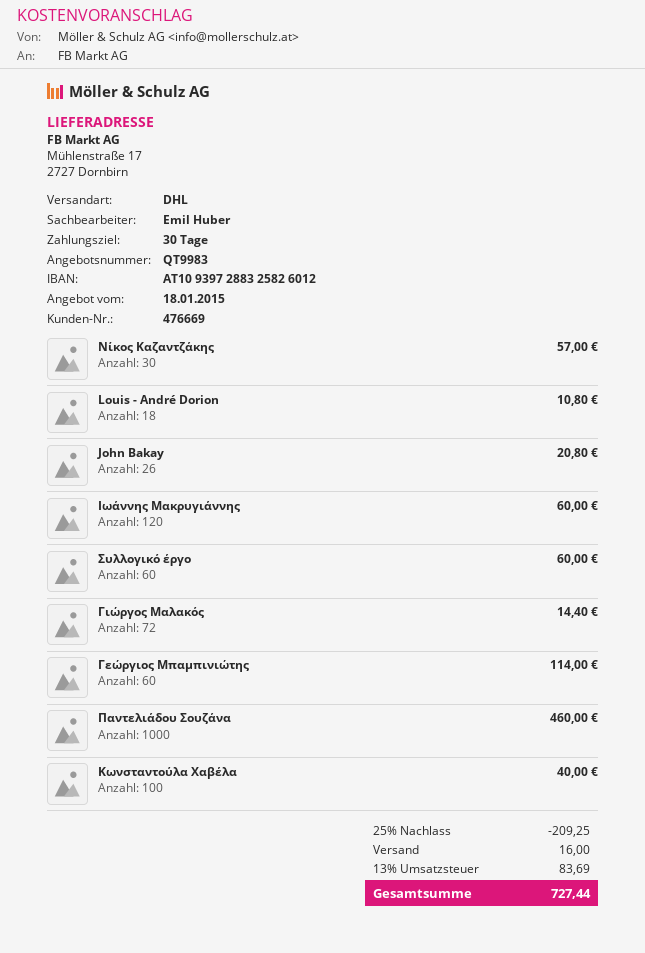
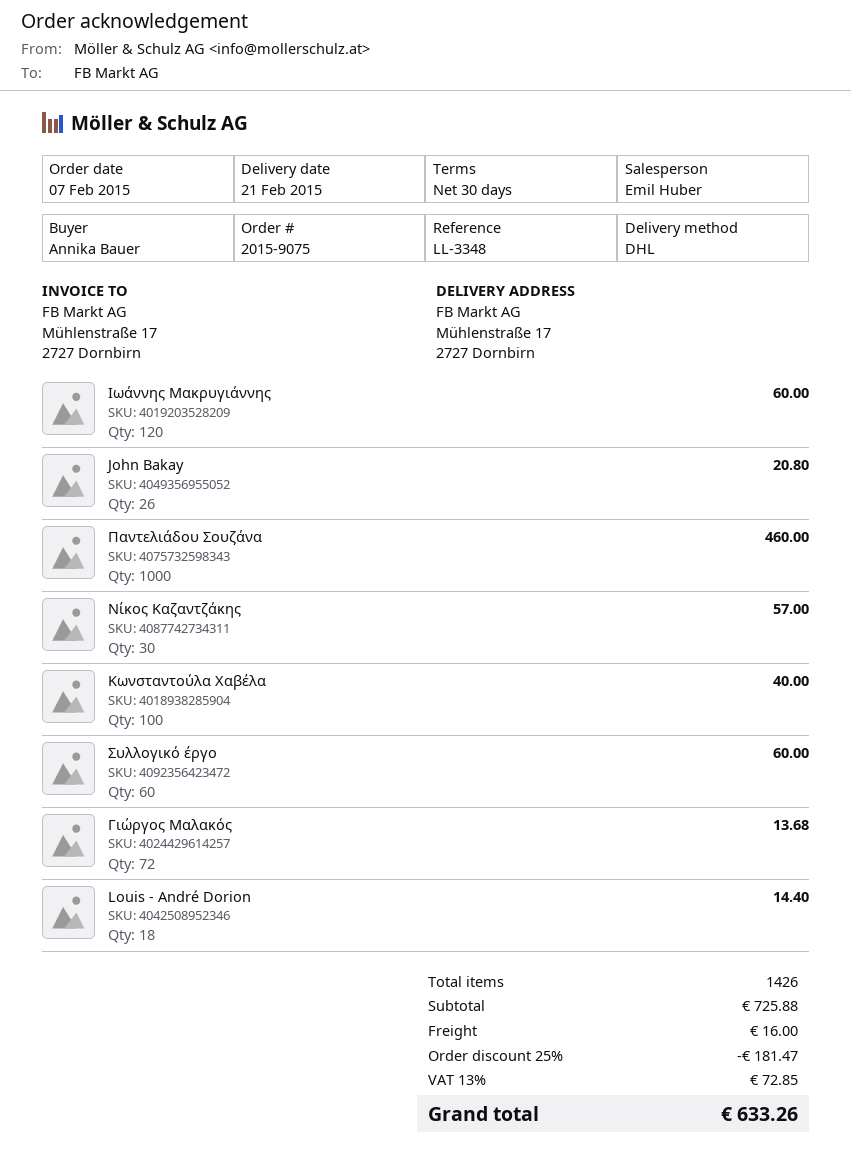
Louis - André Dorion: 18 for 10.80 -> 18 for 14.40
Γιώργος Μαλακός: 72 for 14.40 -> 72 for 13.68
Γεώργιος Μπαμπινιώτης: 60 for 114.00 -> none
discount: 25% = 209.25 -> 25% = 181.47
tax: 13% = 83.69 -> 13% = 72.85
total: 727.44 -> 633.26

